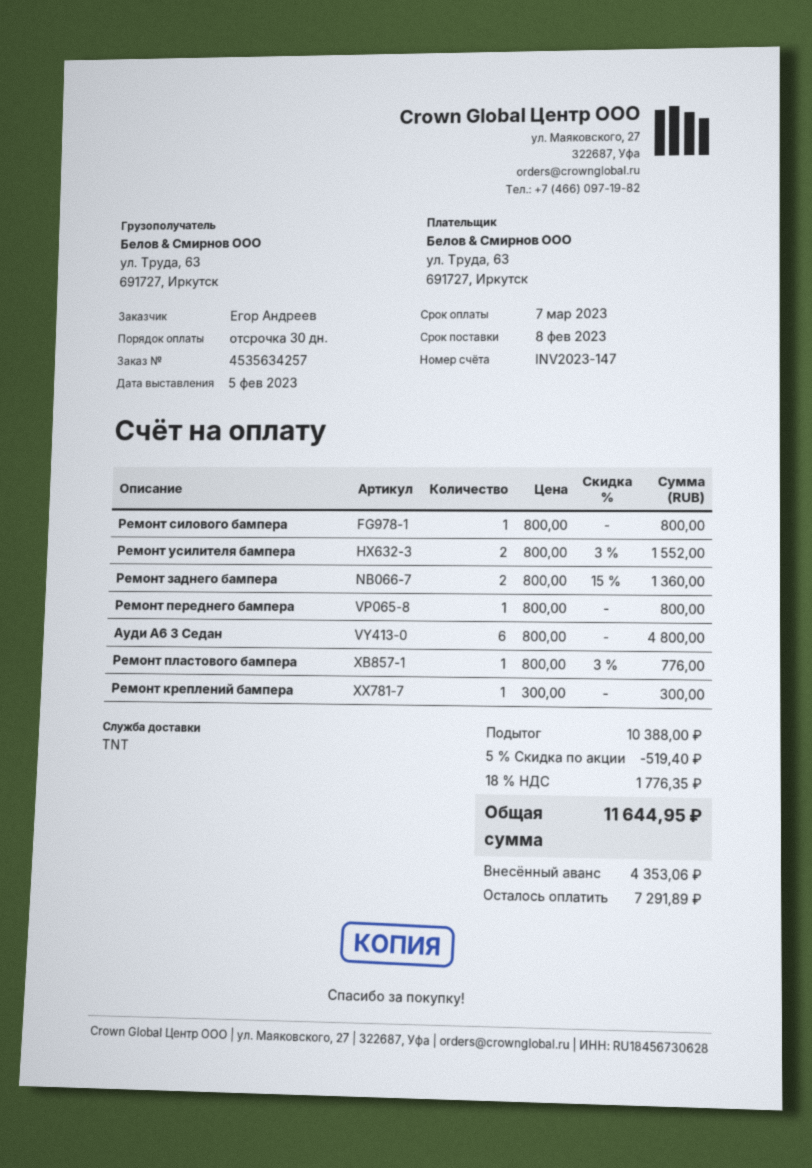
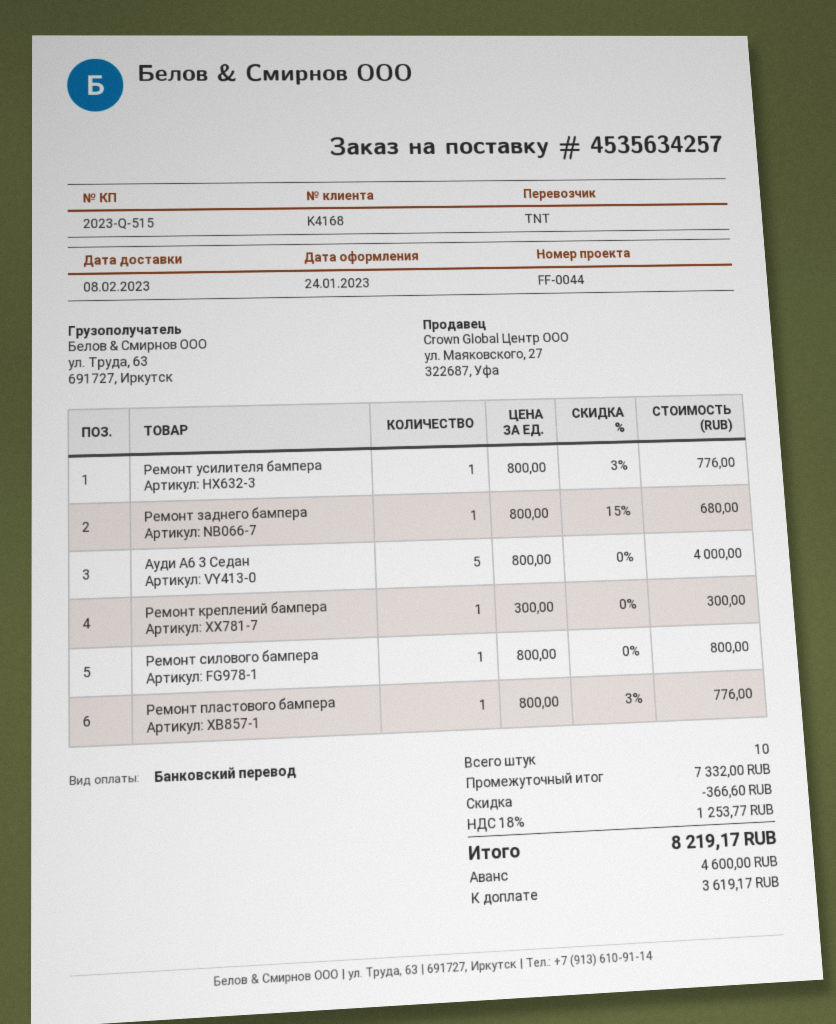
Ремонт усилителя бампера: 2 x 800.00 - 3% = 1552.00 -> 1 x 800.00 - 3% = 776.00
Ремонт заднего бампера: 2 x 800.00 - 15% = 1360.00 -> 1 x 800.00 - 15% = 680.00
Ремонт переднего бампера: 1 x 800.00 = 800.00 -> none
Ауди А6 3 Седан: 6 x 800.00 = 4800.00 -> 5 x 800.00 = 4000.00
subtotal: 10388.00 -> 7332.00
discount: 519.40 -> 366.60
tax: 18% = 1776.35 -> 18% = 1253.77
total: 11644.95 -> 8219.17
deposit: 4353.06 -> 4600.00
balance: 7291.89 -> 3619.17

